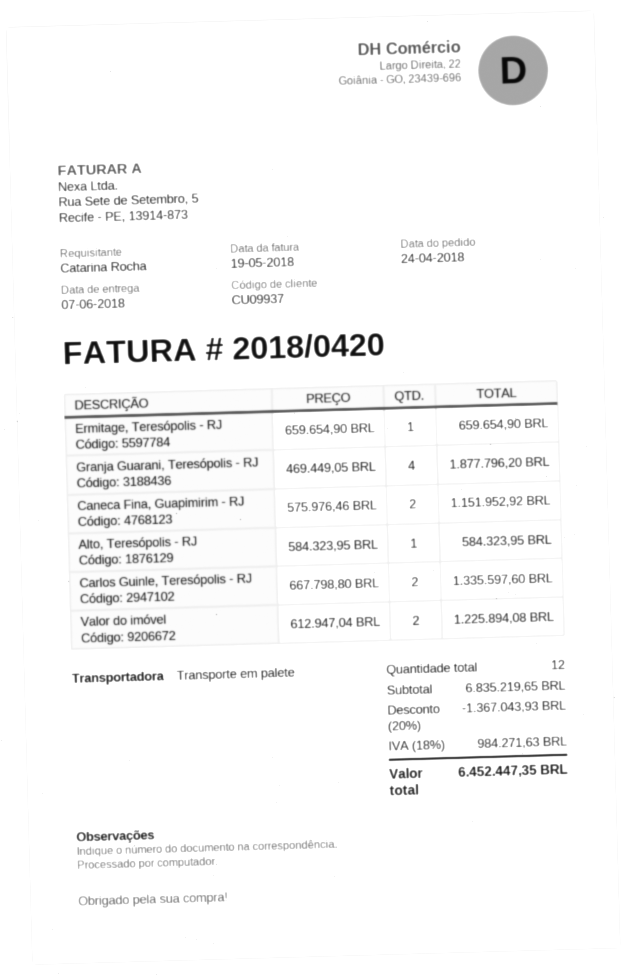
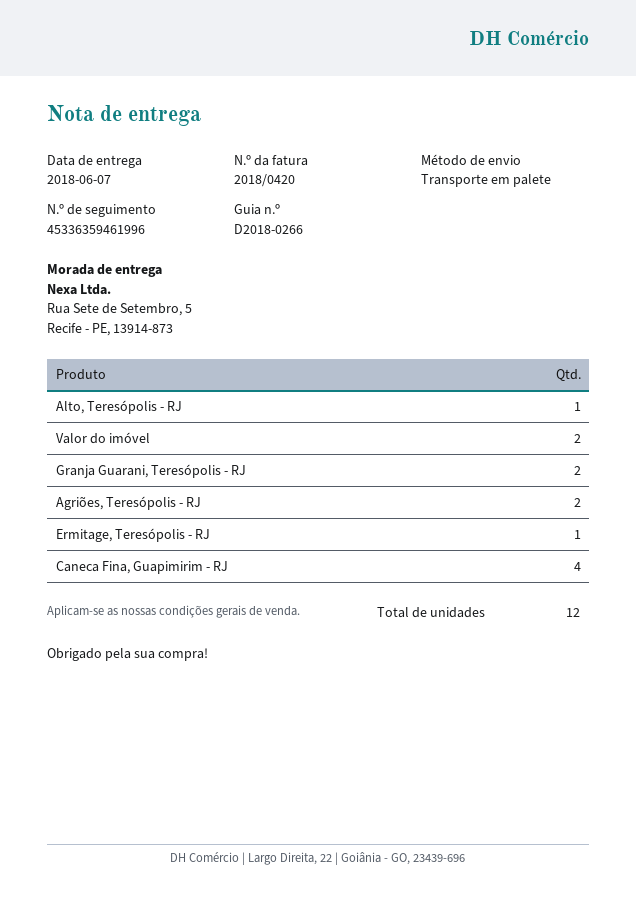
Granja Guarani, Teresópolis - RJ: 4 -> 2
Caneca Fina, Guapimirim - RJ: 2 -> 4
Carlos Guinle, Teresópolis - RJ: 2 -> none
Agriões, Teresópolis - RJ: none -> 2

